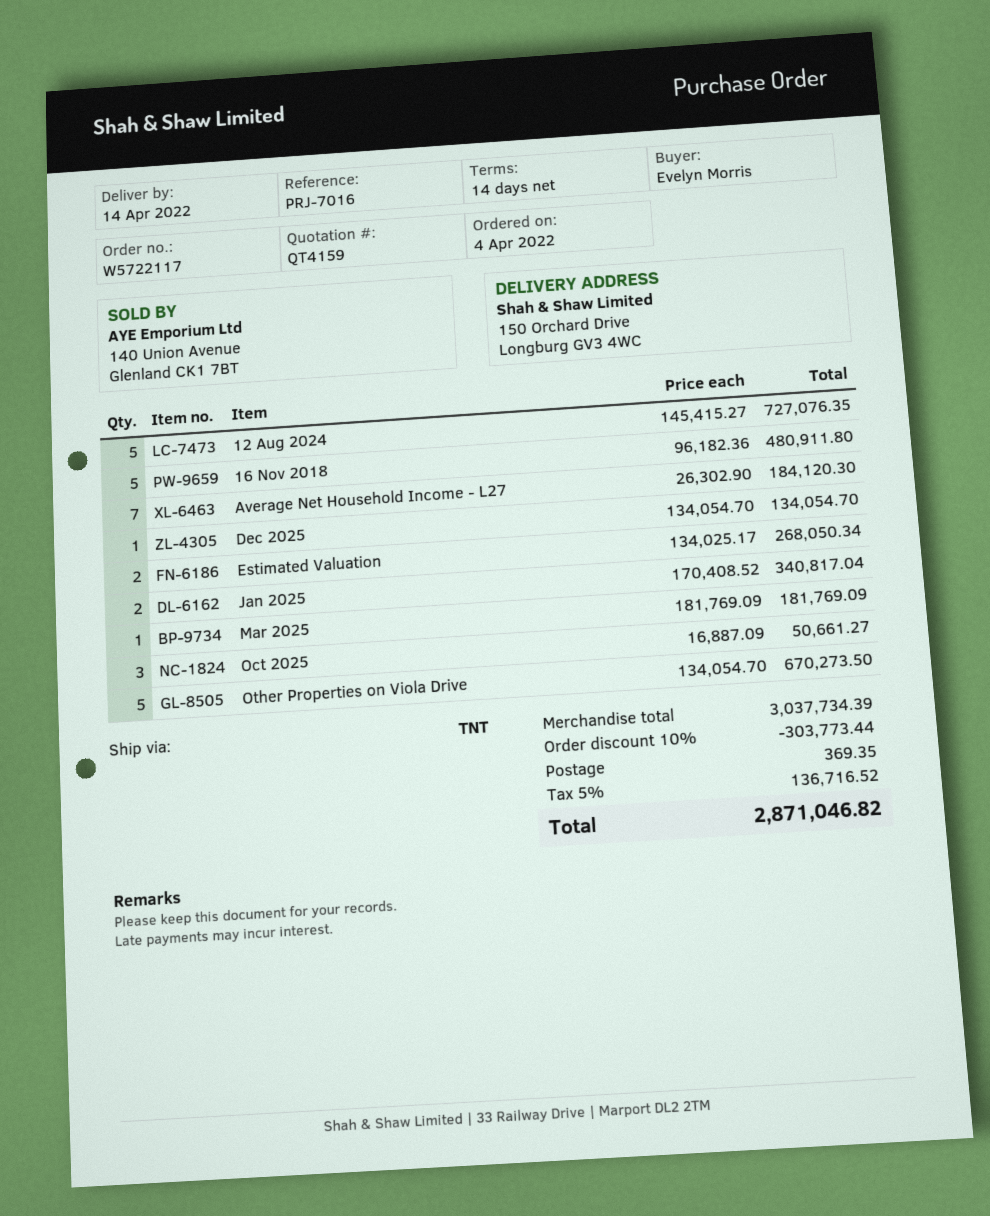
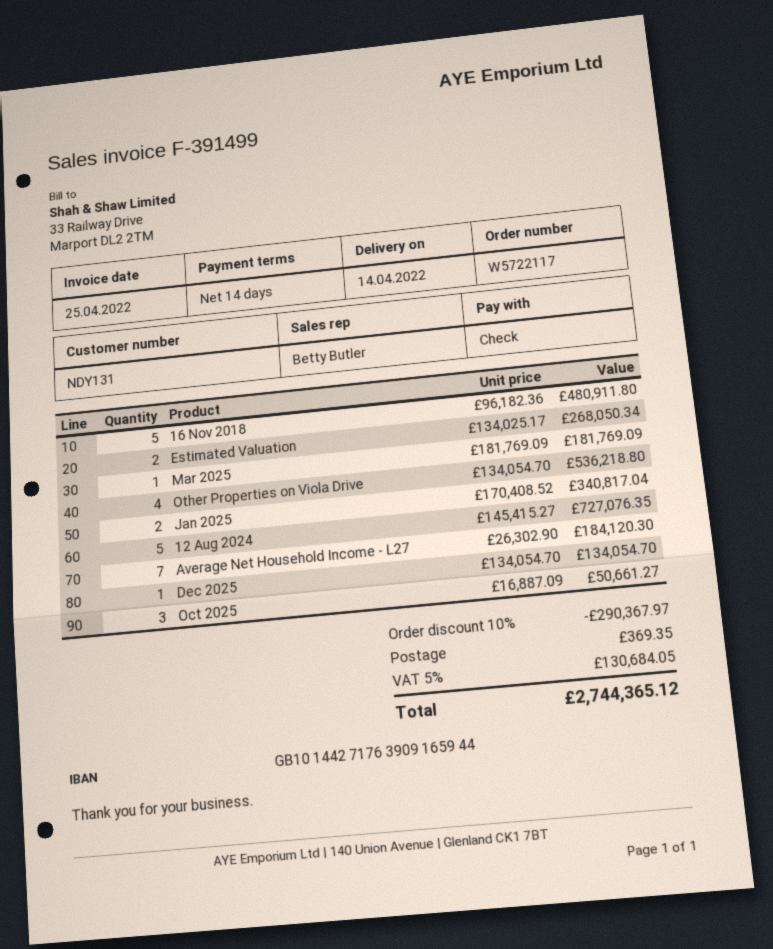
Other Properties on Viola Drive: 5 x 134054.70 = 670273.50 -> 4 x 134054.70 = 536218.80
discount: 10% = 303773.44 -> 10% = 290367.97
tax: 5% = 136716.52 -> 5% = 130684.05
total: 2871046.82 -> 2744365.12

